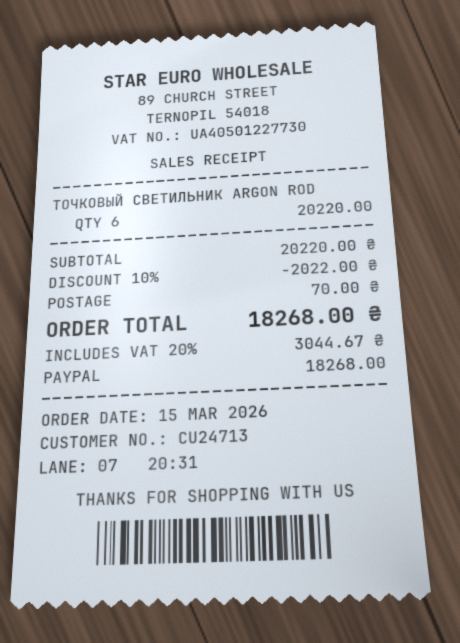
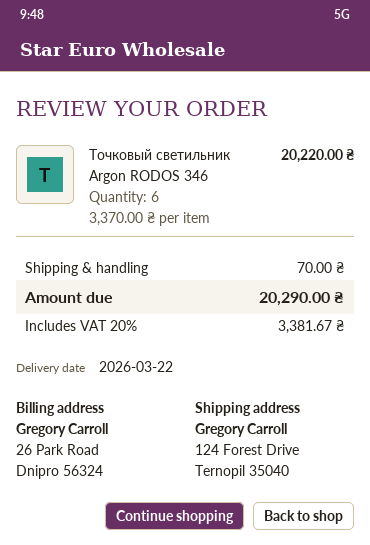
discount: 10% = 2022.00 -> none
tax: 20% = 3044.67 -> 20% = 3381.67
total: 18268.00 -> 20290.00

